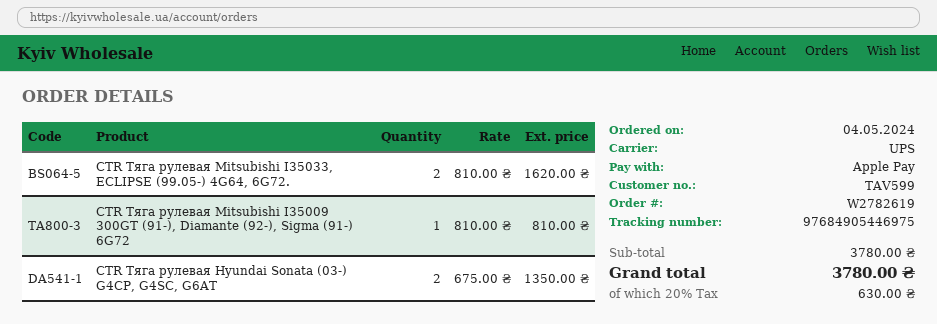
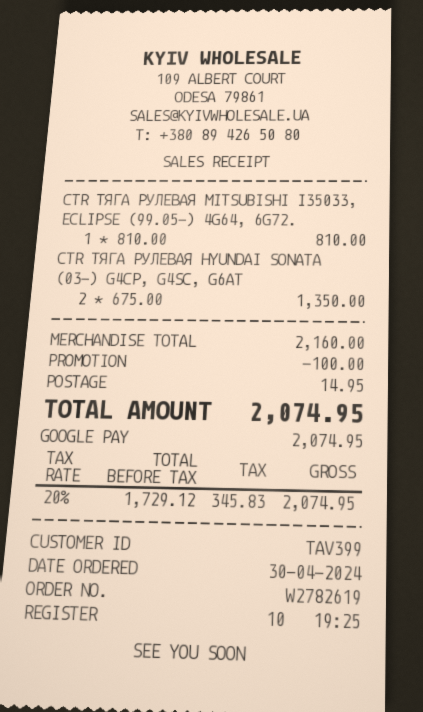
order date: 2024-05-04 -> 2024-04-30
customer number: TAV599 -> TAV399
payment method: Apple Pay -> Google Pay
CTR Тяга рулевая Mitsubishi I35033, ECLIPSE (99.05-) 4G64, 6G72.: 2 x 810.00 = 1620.00 -> 1 x 810.00 = 810.00
CTR Тяга рулевая Mitsubishi I35009 300GT (91-), Diamante (92-), Sigma (91-) 6G72: 1 x 810.00 = 810.00 -> none
subtotal: 3780.00 -> 2160.00
discount: none -> 100.00
shipping: none -> 14.95
tax: 20% = 630.00 -> 20% = 345.83
total: 3780.00 -> 2074.95

